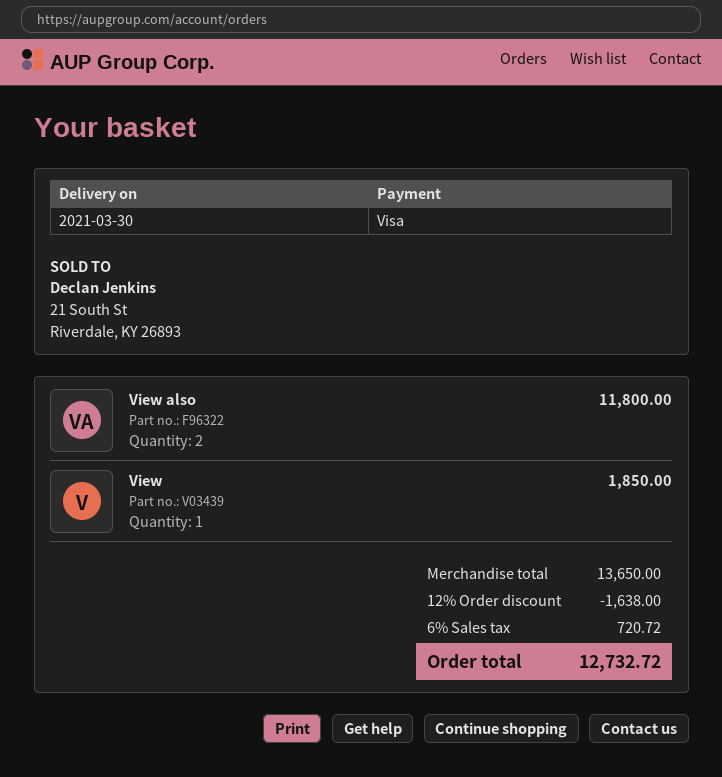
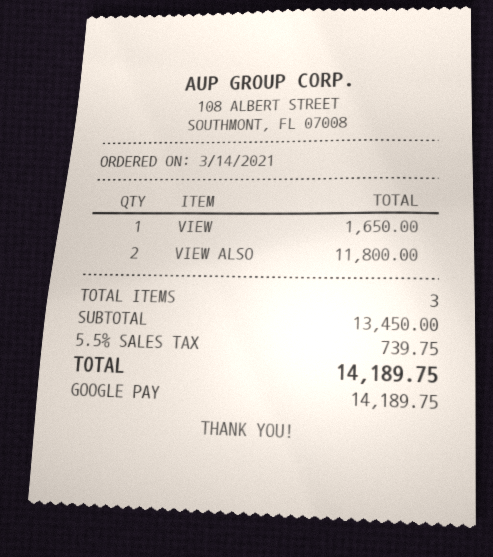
payment method: Visa -> Google Pay
View: 1 for 1850.00 -> 1 for 1650.00
subtotal: 13650.00 -> 13450.00
discount: 12% = 1638.00 -> none
tax: 6% = 720.72 -> 5.5% = 739.75
total: 12732.72 -> 14189.75

